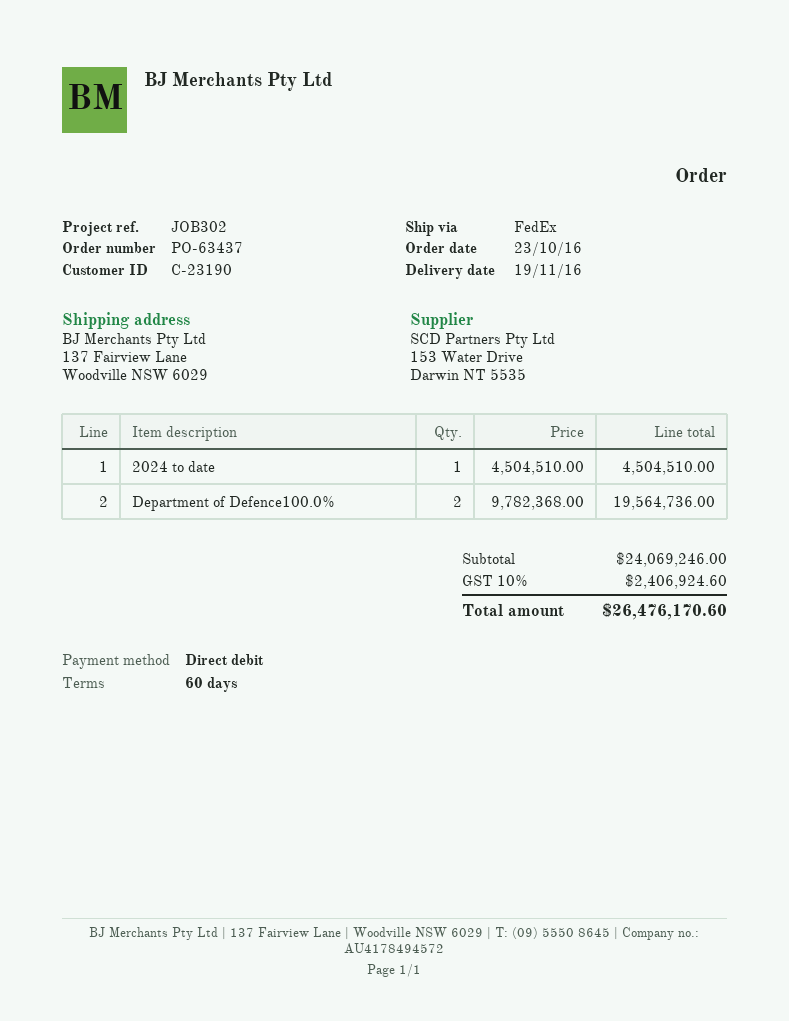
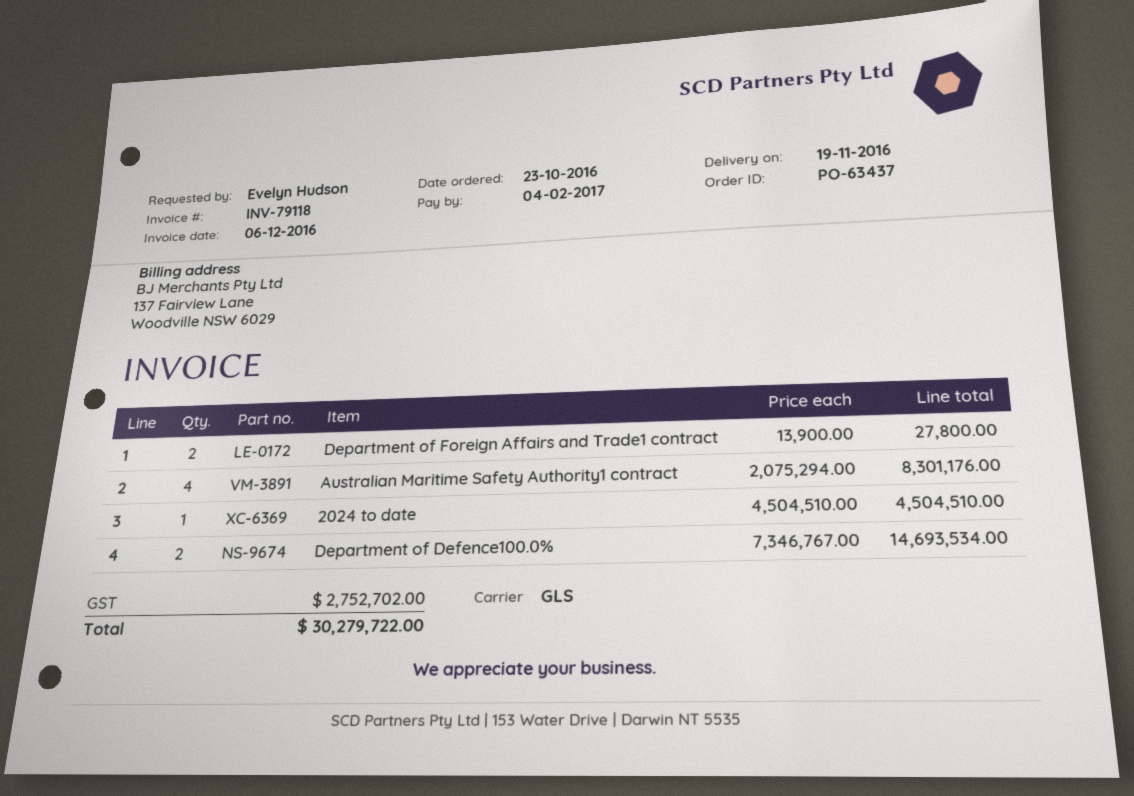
shipping method: FedEx -> GLS
Department of Defence100.0%: 2 x 9782368.00 = 19564736.00 -> 2 x 7346767.00 = 14693534.00
Department of Foreign Affairs and Trade1 contract: none -> 2 x 13900.00 = 27800.00
Australian Maritime Safety Authority1 contract: none -> 4 x 2075294.00 = 8301176.00
tax: 2406924.60 -> 2752702.00
total: 26476170.60 -> 30279722.00

